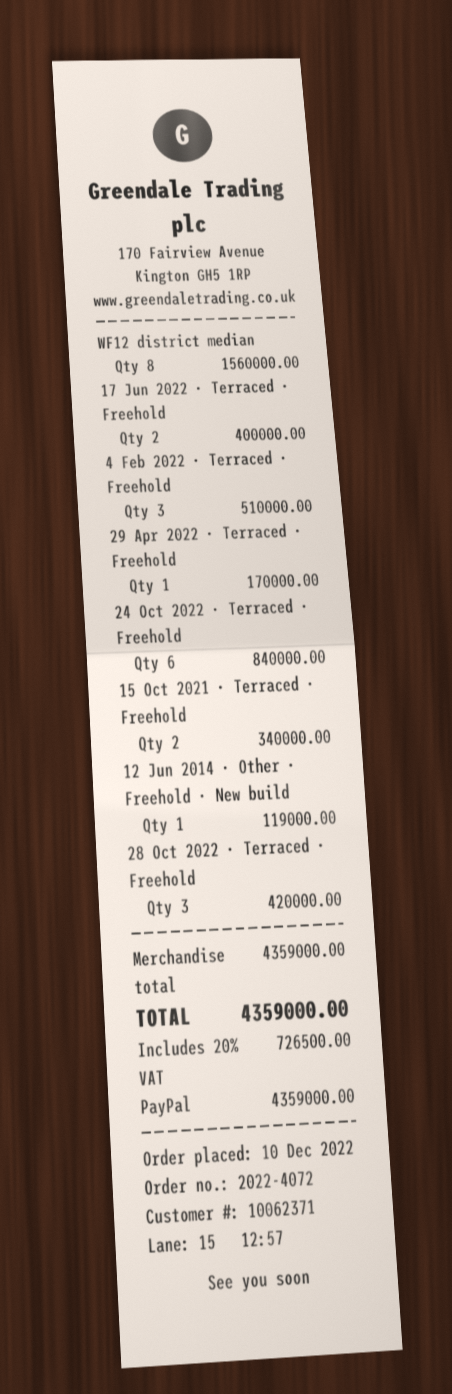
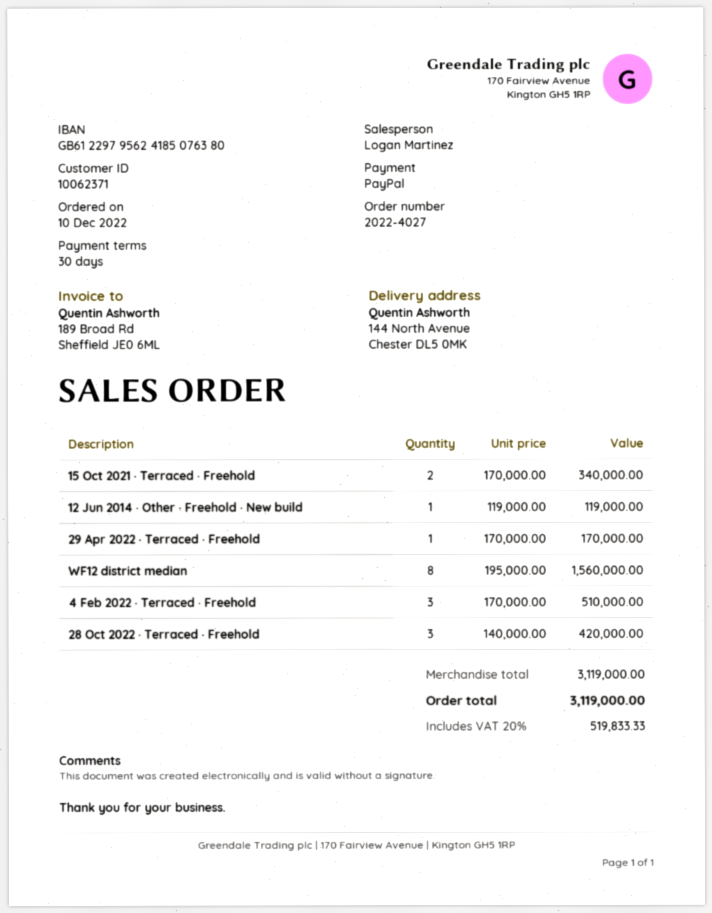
order number: 2022-4072 -> 2022-4027
17 Jun 2022 · Terraced · Freehold: 2 for 400000.00 -> none
24 Oct 2022 · Terraced · Freehold: 6 for 840000.00 -> none
subtotal: 4359000.00 -> 3119000.00
tax: 20% = 726500.00 -> 20% = 519833.33
total: 4359000.00 -> 3119000.00

